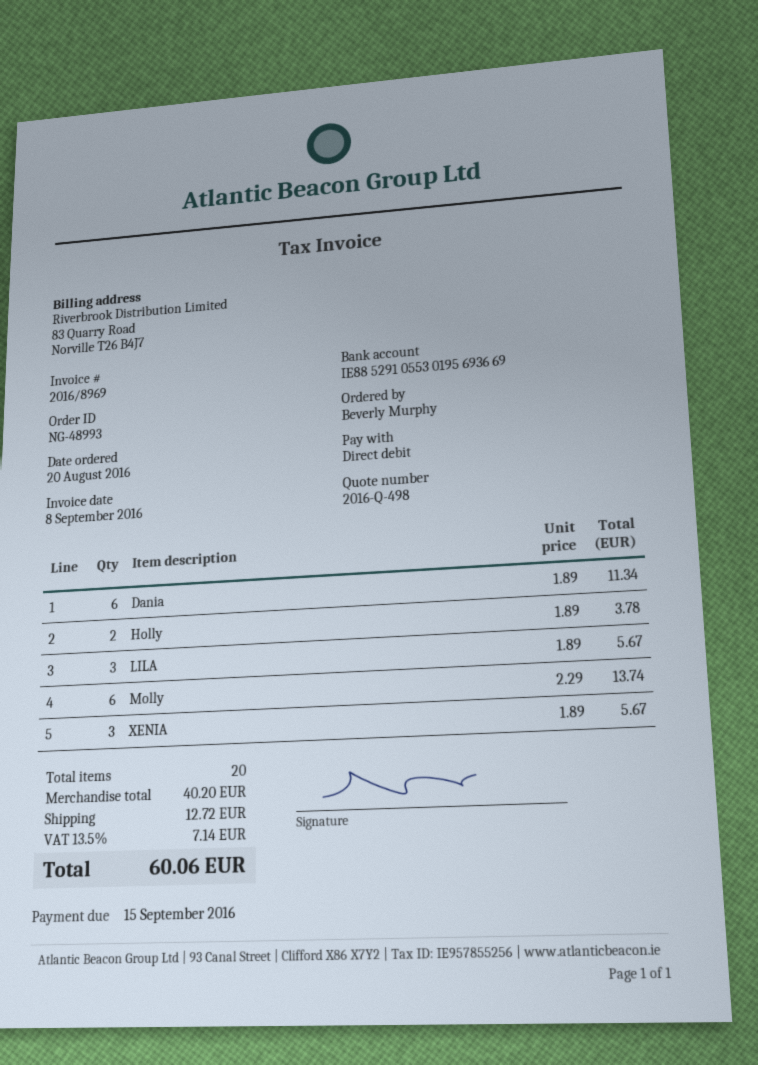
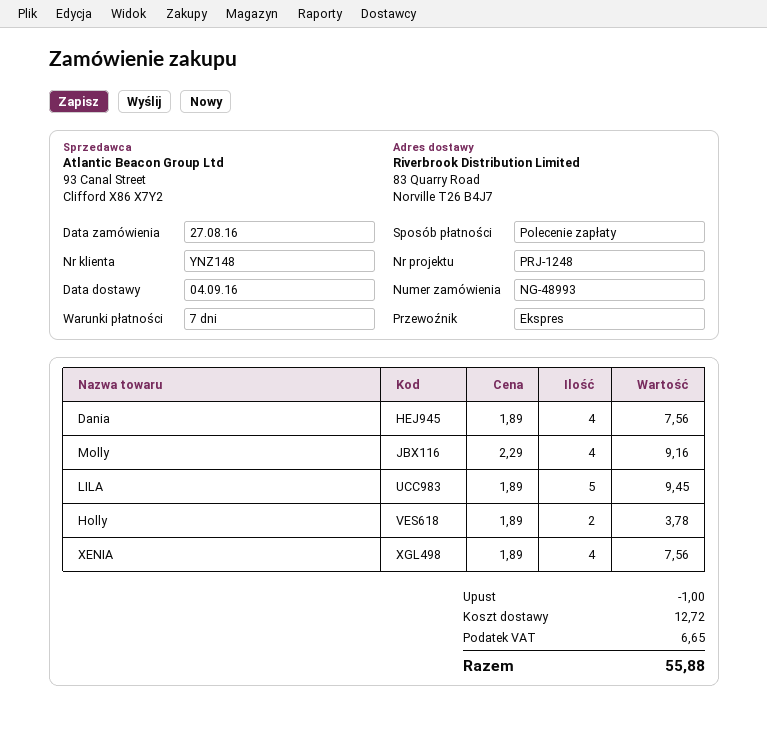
order date: 2016-08-20 -> 2016-08-27
Dania: 6 x 1.89 = 11.34 -> 4 x 1.89 = 7.56
LILA: 3 x 1.89 = 5.67 -> 5 x 1.89 = 9.45
Molly: 6 x 2.29 = 13.74 -> 4 x 2.29 = 9.16
XENIA: 3 x 1.89 = 5.67 -> 4 x 1.89 = 7.56
discount: none -> 1.00
tax: 7.14 -> 6.65
total: 60.06 -> 55.88

